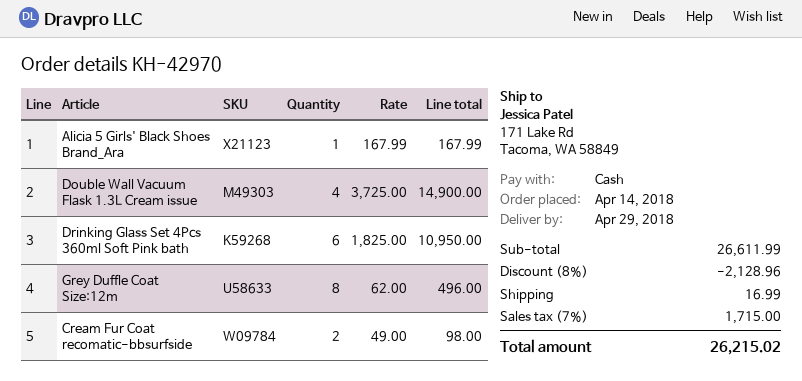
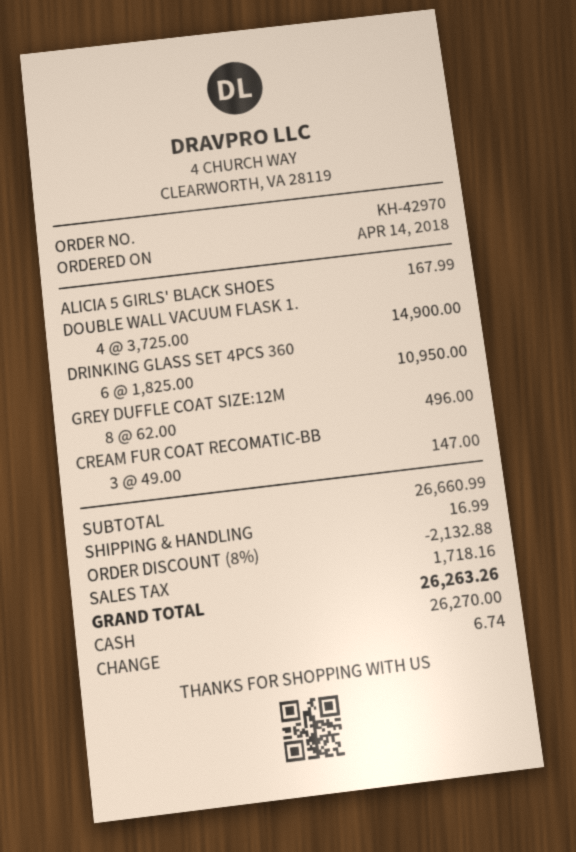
Cream Fur Coat recomatic-bbsurfside: 2 x 49.00 = 98.00 -> 3 x 49.00 = 147.00
subtotal: 26611.99 -> 26660.99
discount: 8% = 2128.96 -> 8% = 2132.88
tax: 1715.00 -> 1718.16
total: 26215.02 -> 26263.26

